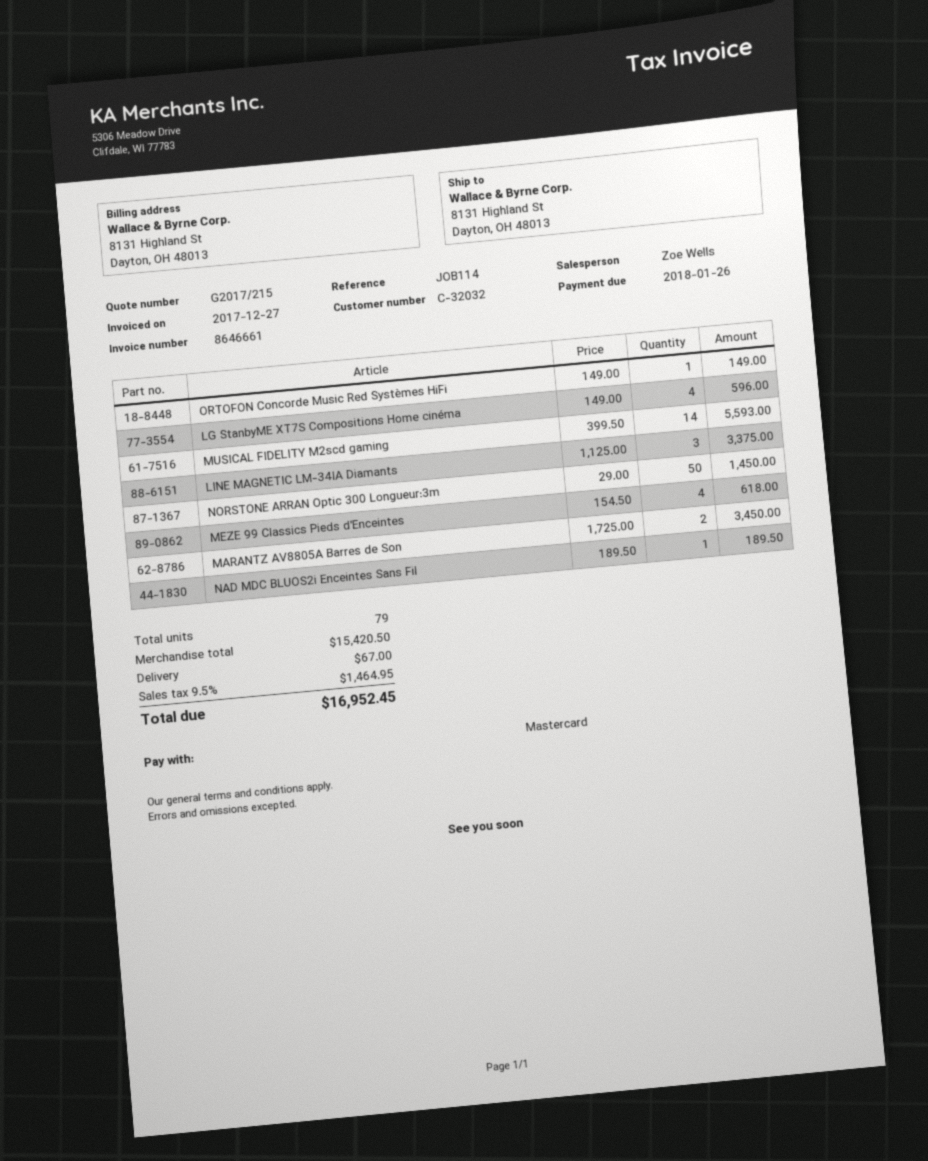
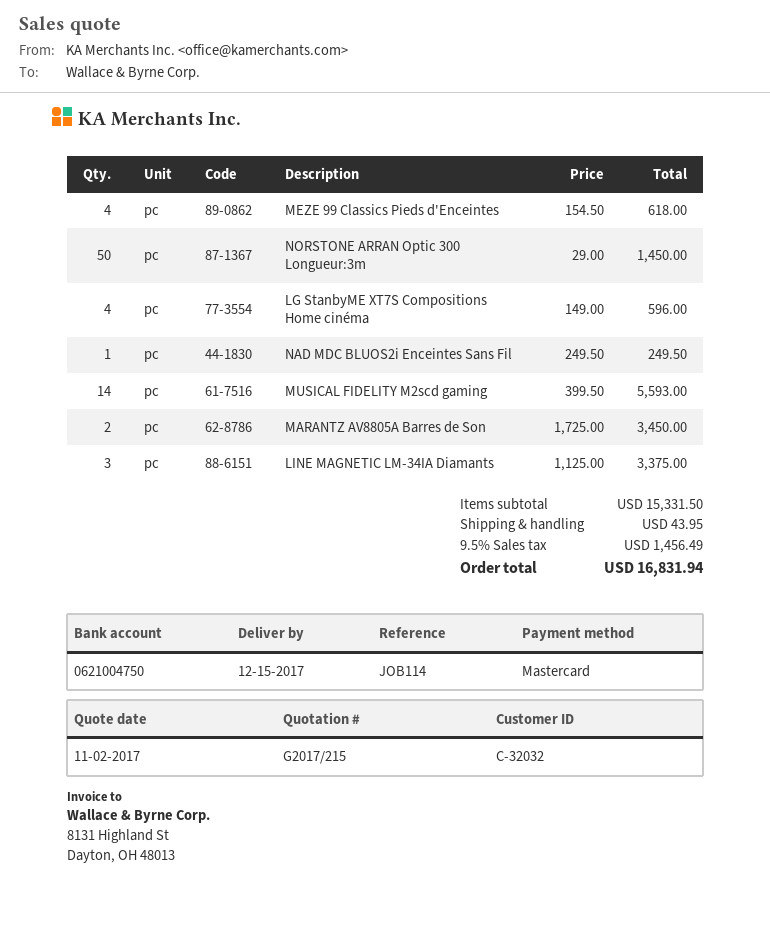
ORTOFON Concorde Music Red Systèmes HiFi: 1 x 149.00 = 149.00 -> none
NAD MDC BLUOS2i Enceintes Sans Fil: 1 x 189.50 = 189.50 -> 1 x 249.50 = 249.50
subtotal: 15420.50 -> 15331.50
shipping: 67.00 -> 43.95
tax: 9.5% = 1464.95 -> 9.5% = 1456.49
total: 16952.45 -> 16831.94

